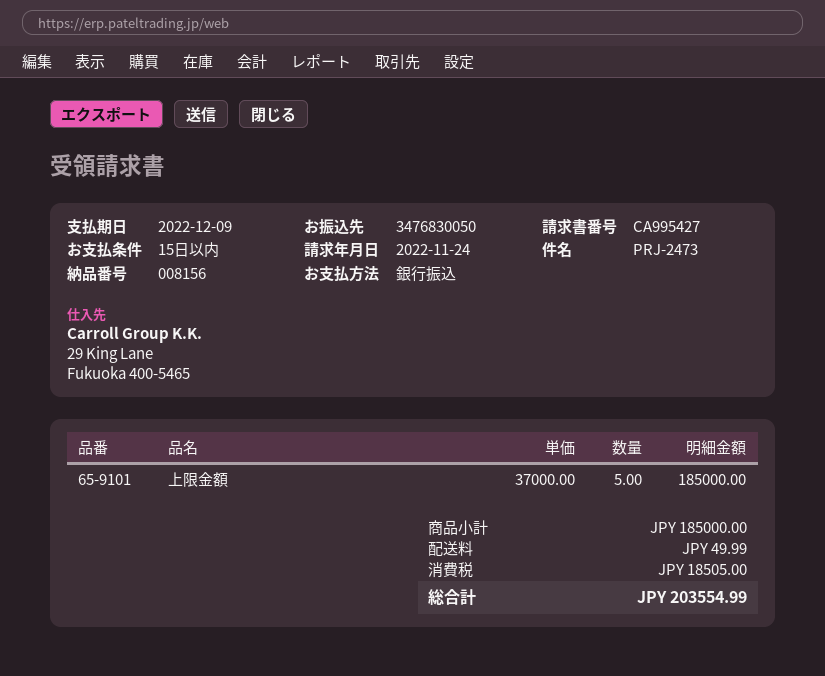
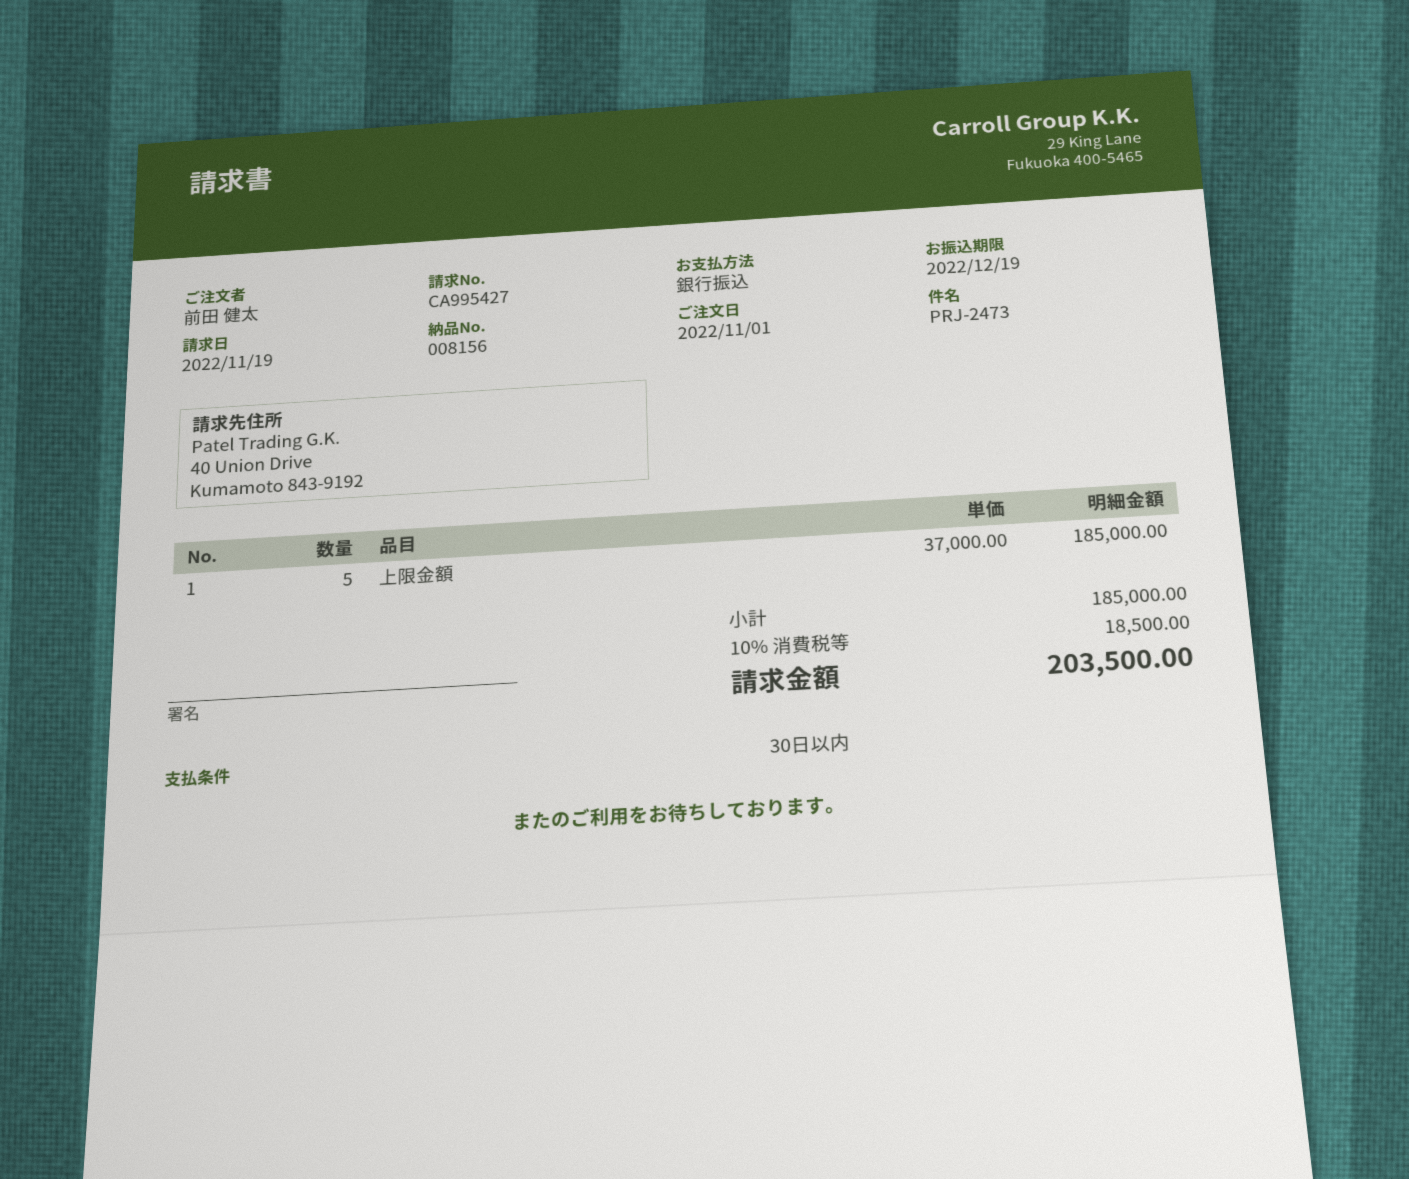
invoice date: 2022-11-24 -> 2022-11-19
payment terms: 15 days -> 30 days
due date: 2022-12-09 -> 2022-12-19
shipping: 49.99 -> none
tax: 18505.00 -> 18500.00
total: 203554.99 -> 203500.00

